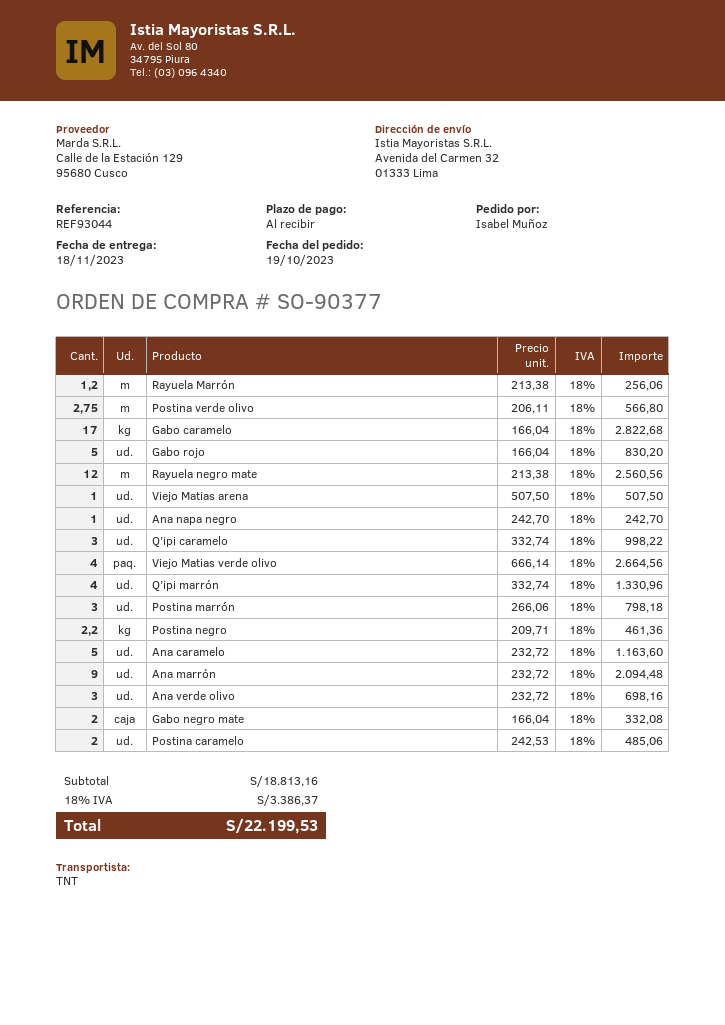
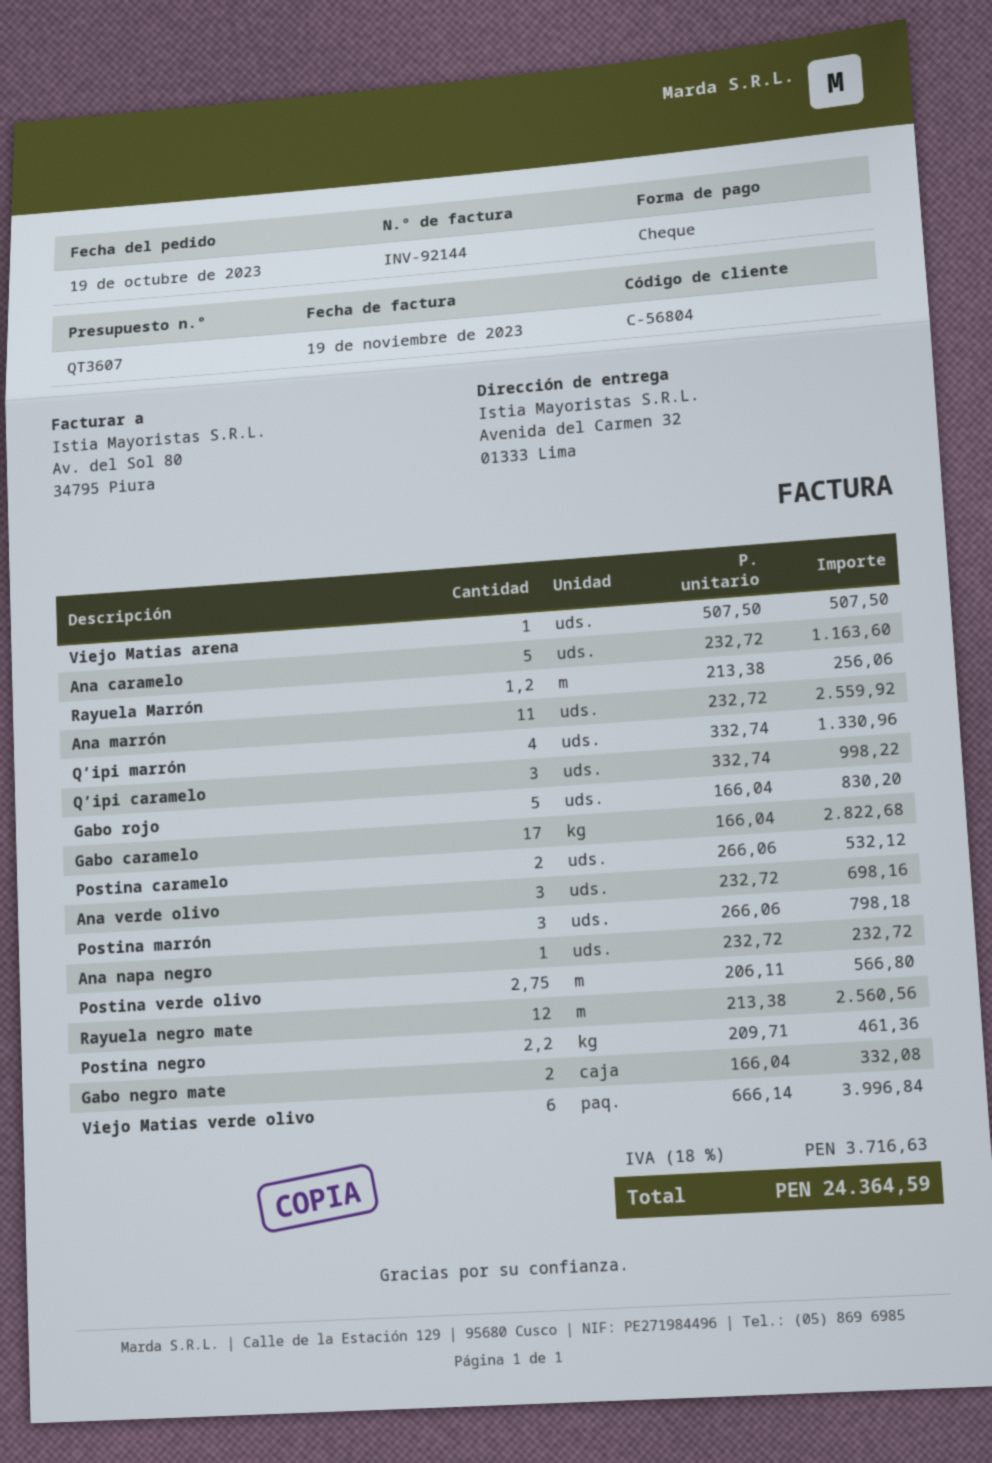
Ana napa negro: 1 x 242.70 = 242.70 -> 1 x 232.72 = 232.72
Viejo Matias verde olivo: 4 x 666.14 = 2664.56 -> 6 x 666.14 = 3996.84
Ana marrón: 9 x 232.72 = 2094.48 -> 11 x 232.72 = 2559.92
Postina caramelo: 2 x 242.53 = 485.06 -> 2 x 266.06 = 532.12
tax: 18% = 3386.37 -> 18% = 3716.63
total: 22199.53 -> 24364.59

